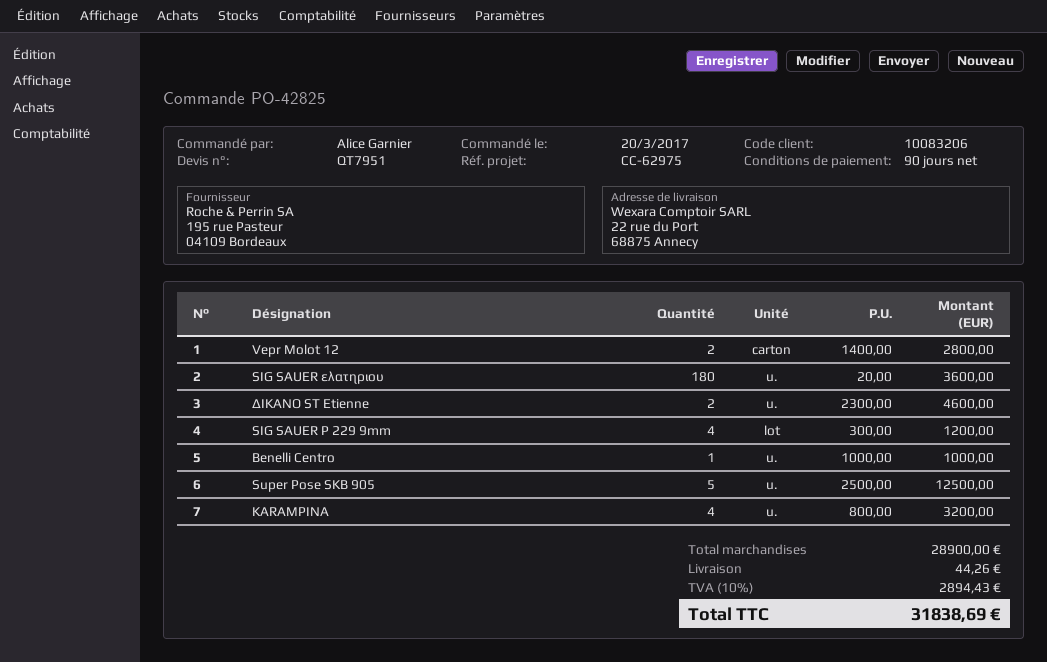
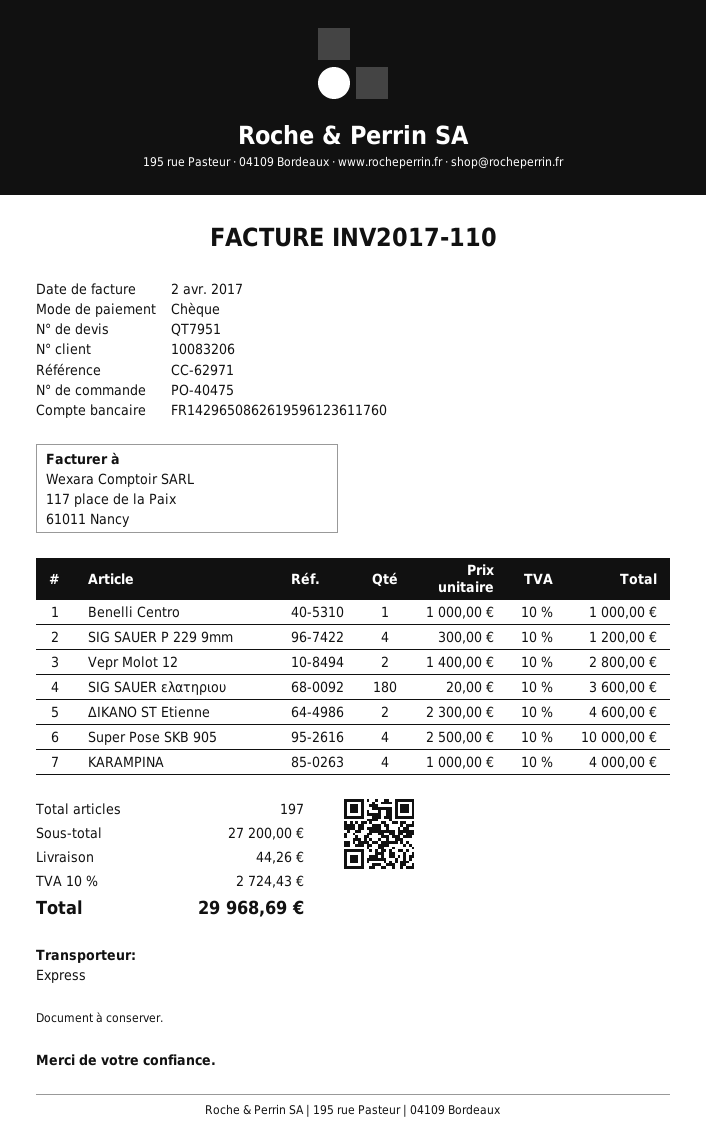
order number: PO-42825 -> PO-40475
reference: CC-62975 -> CC-62971
Super Pose SKB 905: 5 x 2500.00 = 12500.00 -> 4 x 2500.00 = 10000.00
KARAMPINA: 4 x 800.00 = 3200.00 -> 4 x 1000.00 = 4000.00
subtotal: 28900.00 -> 27200.00
tax: 10% = 2894.43 -> 10% = 2724.43
total: 31838.69 -> 29968.69

